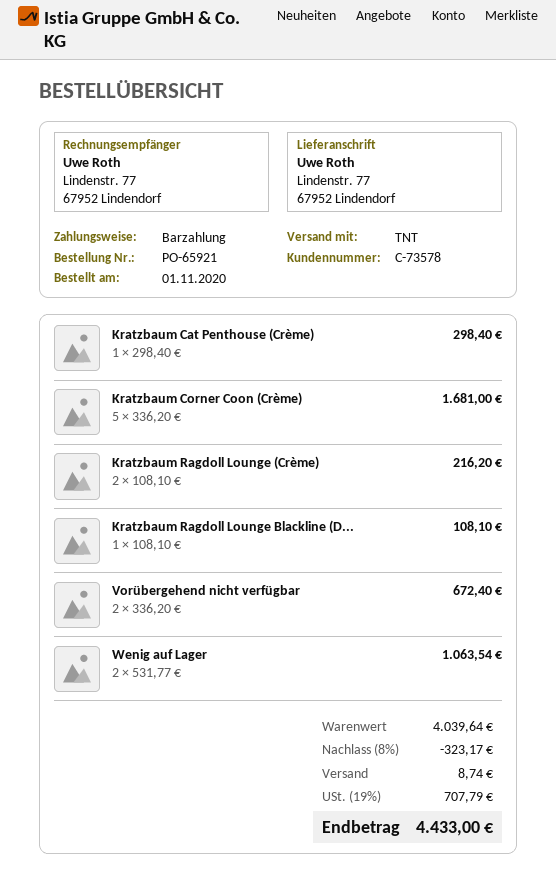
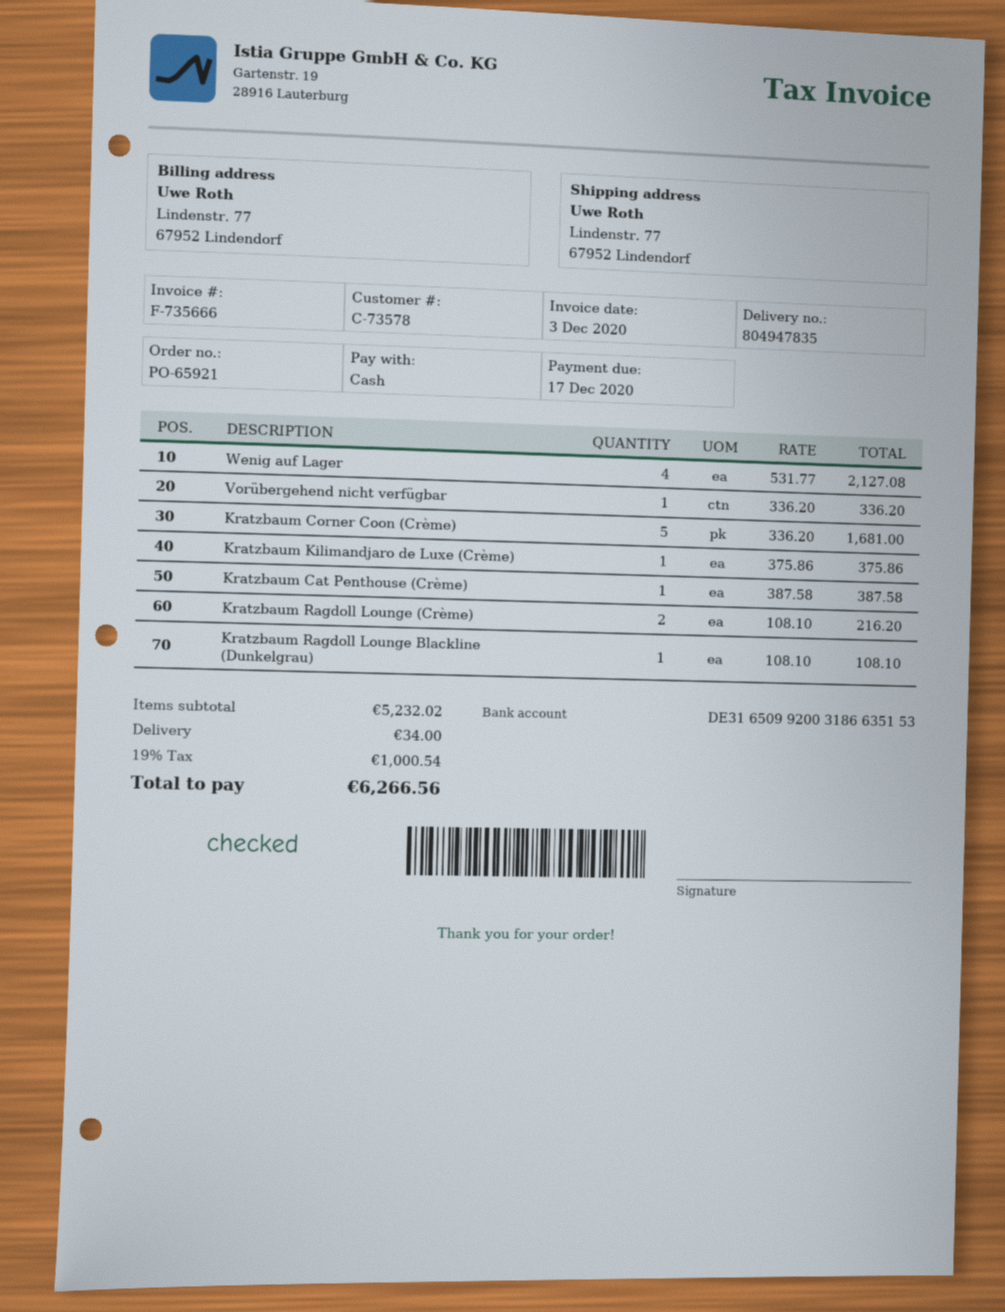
Kratzbaum Cat Penthouse (Crème): 1 x 298.40 = 298.40 -> 1 x 387.58 = 387.58
Vorübergehend nicht verfügbar: 2 x 336.20 = 672.40 -> 1 x 336.20 = 336.20
Wenig auf Lager: 2 x 531.77 = 1063.54 -> 4 x 531.77 = 2127.08
Kratzbaum Kilimandjaro de Luxe (Crème): none -> 1 x 375.86 = 375.86
subtotal: 4039.64 -> 5232.02
discount: 8% = 323.17 -> none
shipping: 8.74 -> 34.00
tax: 19% = 707.79 -> 19% = 1000.54
total: 4433.00 -> 6266.56

